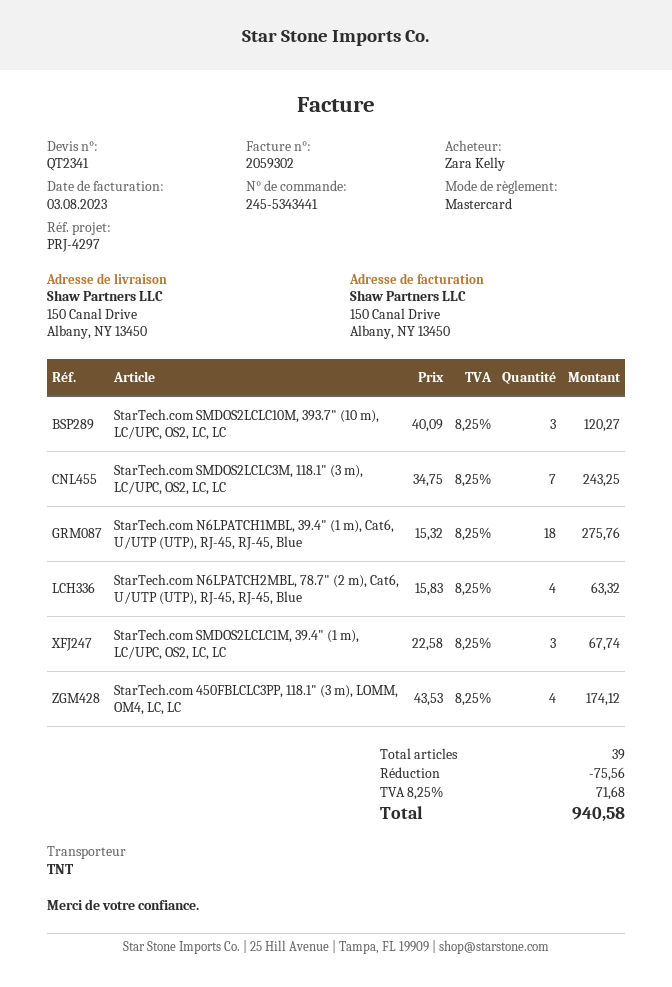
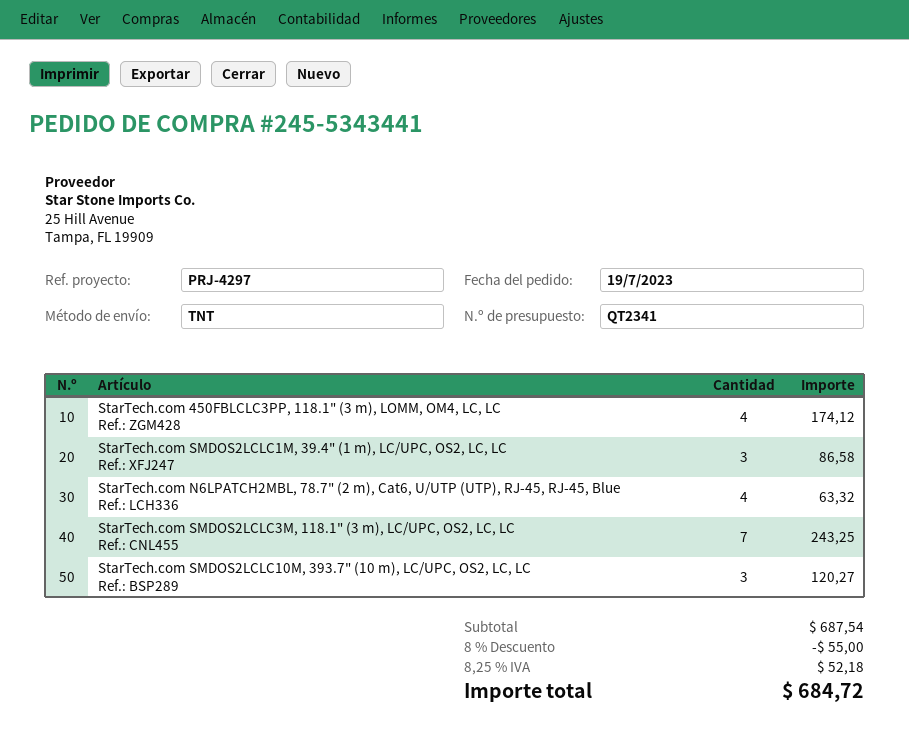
StarTech.com N6LPATCH1MBL, 39.4" (1 m), Cat6, U/UTP (UTP), RJ-45, RJ-45, Blue: 18 for 275.76 -> none
StarTech.com SMDOS2LCLC1M, 39.4" (1 m), LC/UPC, OS2, LC, LC: 3 for 67.74 -> 3 for 86.58
discount: 75.56 -> 55.00
tax: 8.25% = 71.68 -> 8.25% = 52.18
total: 940.58 -> 684.72

